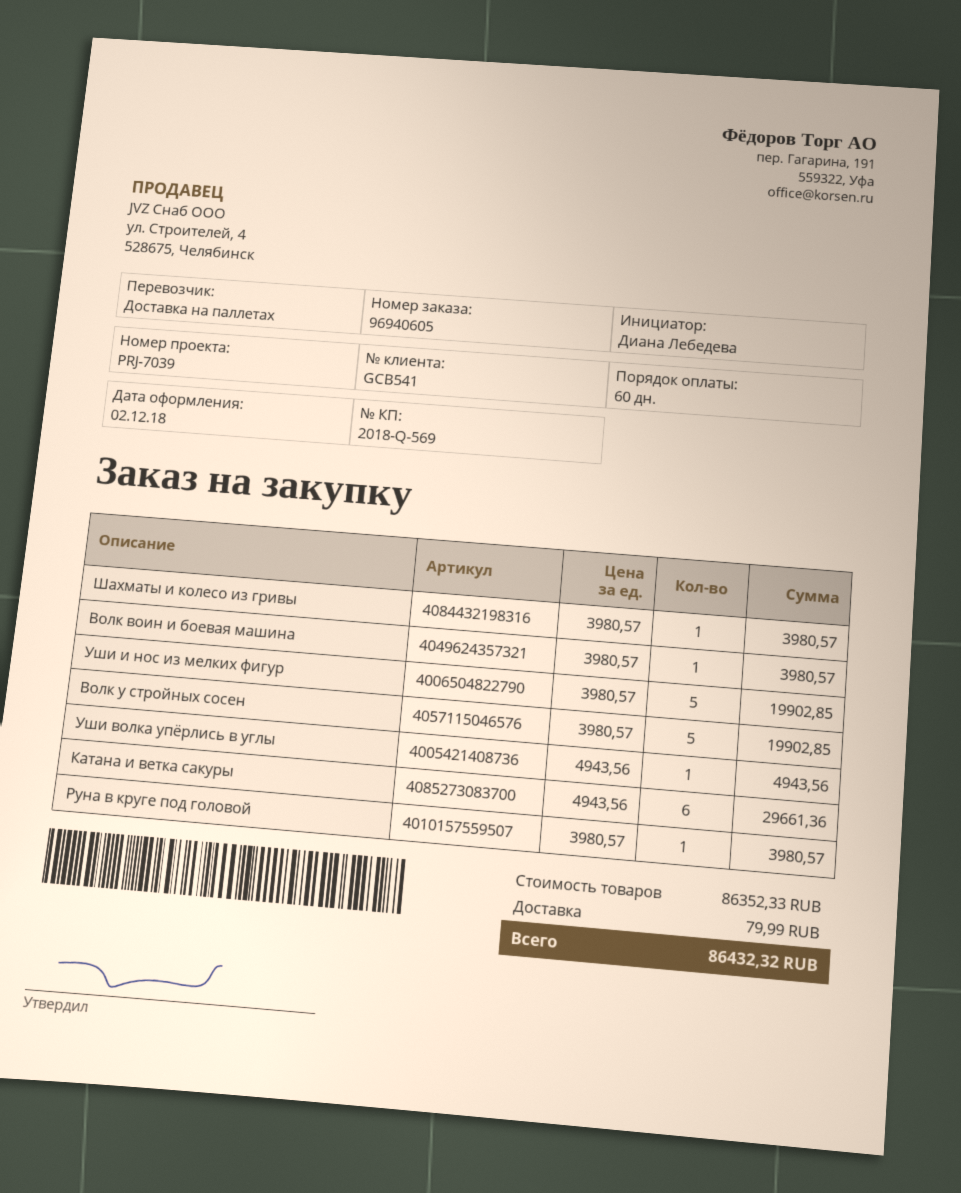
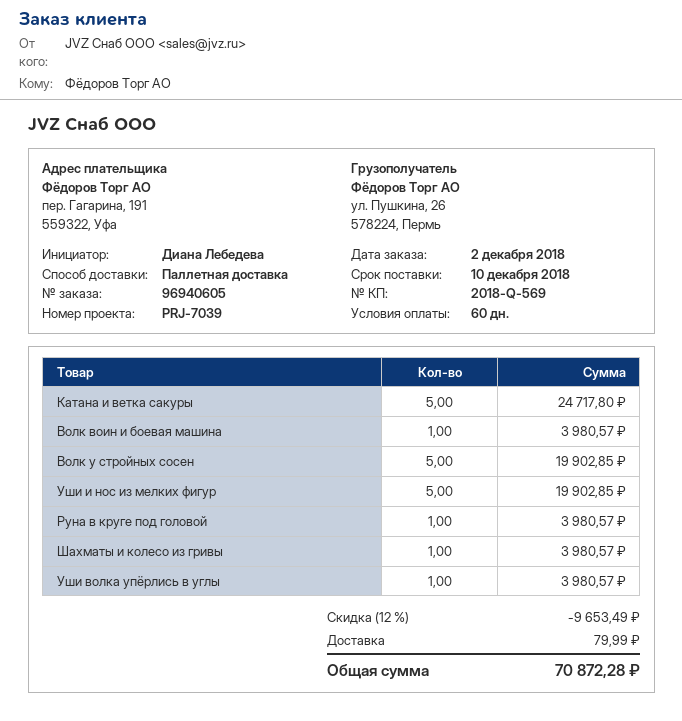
Уши волка упёрлись в углы: 1 for 4943.56 -> 1 for 3980.57
Катана и ветка сакуры: 6 for 29661.36 -> 5 for 24717.80
discount: none -> 12% = 9653.49
total: 86432.32 -> 70872.28

